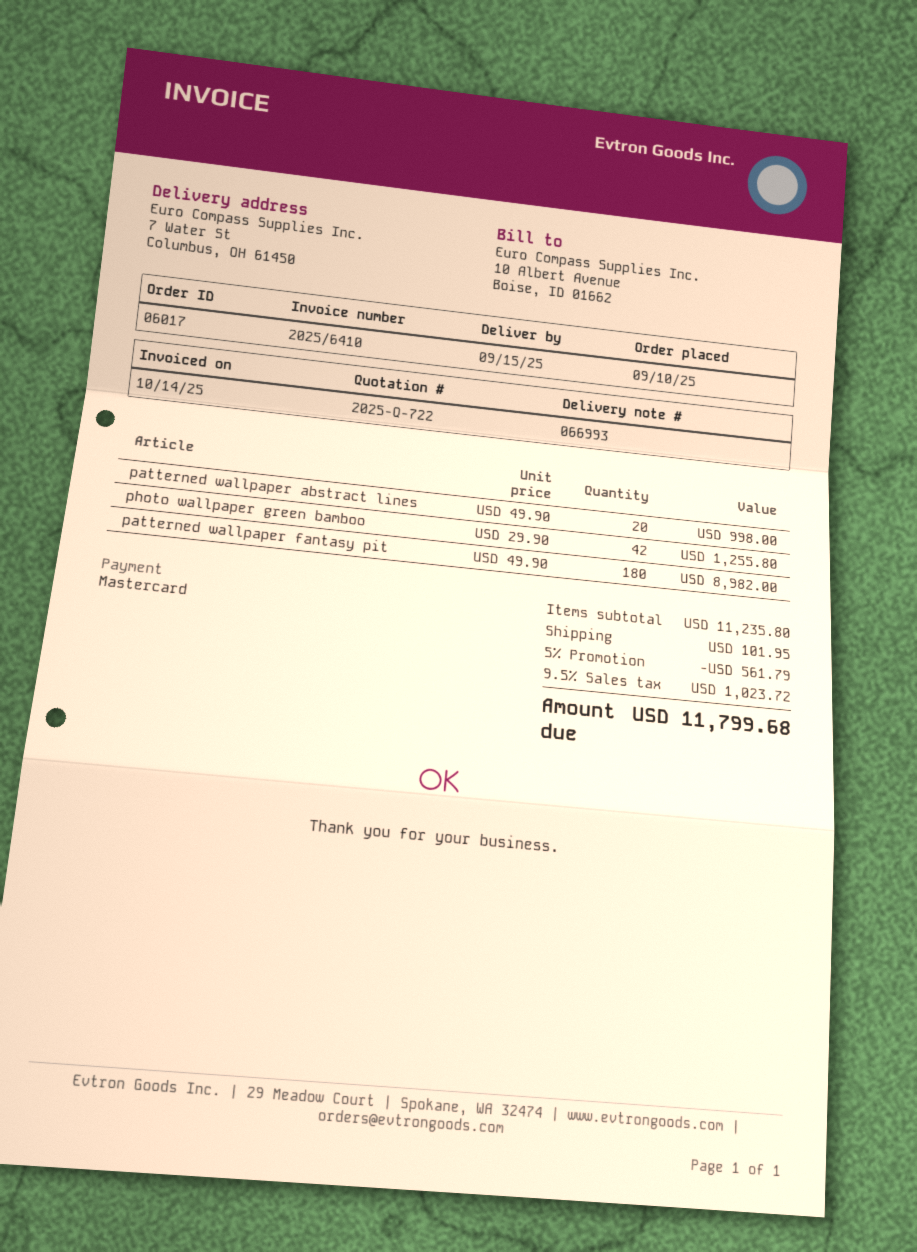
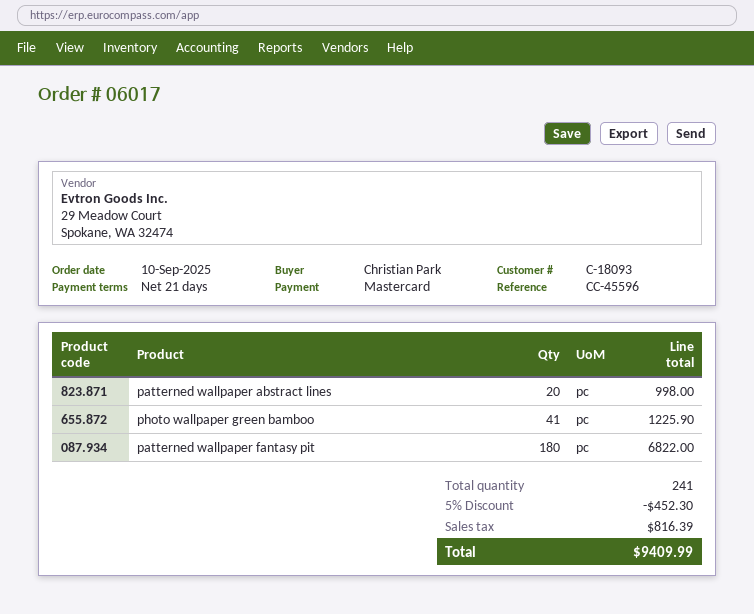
photo wallpaper green bamboo: 42 for 1255.80 -> 41 for 1225.90
patterned wallpaper fantasy pit: 180 for 8982.00 -> 180 for 6822.00
discount: 5% = 561.79 -> 5% = 452.30
shipping: 101.95 -> none
tax: 1023.72 -> 816.39
total: 11799.68 -> 9409.99

